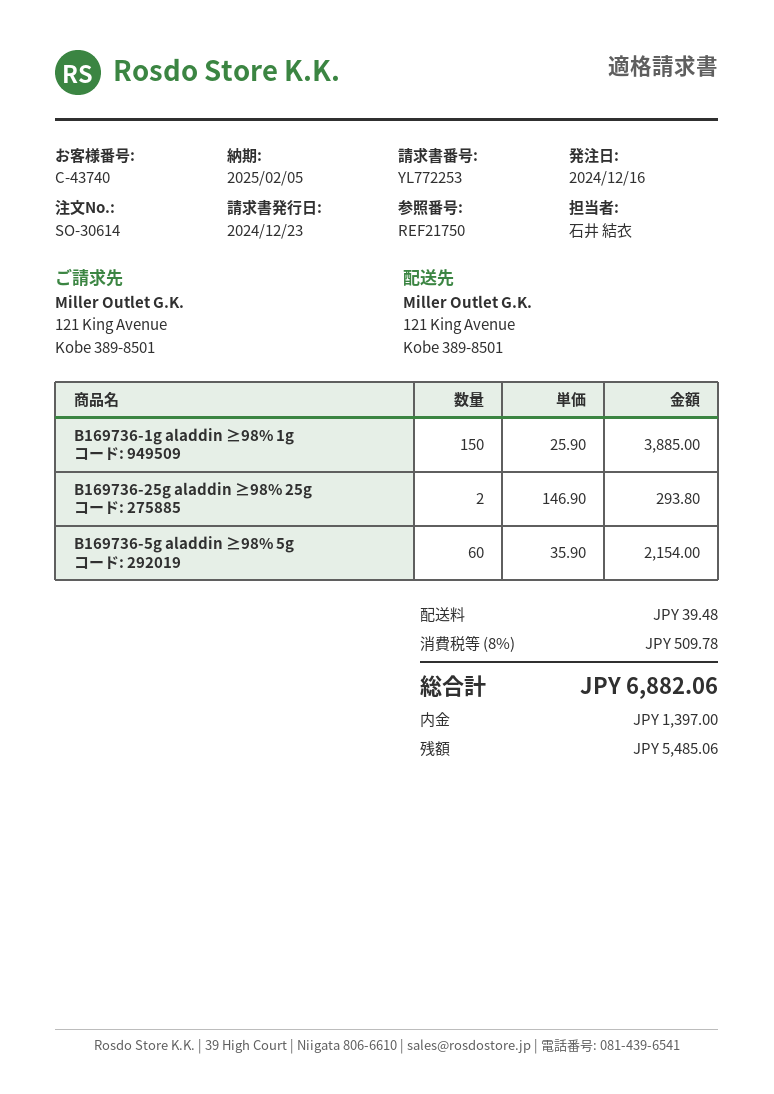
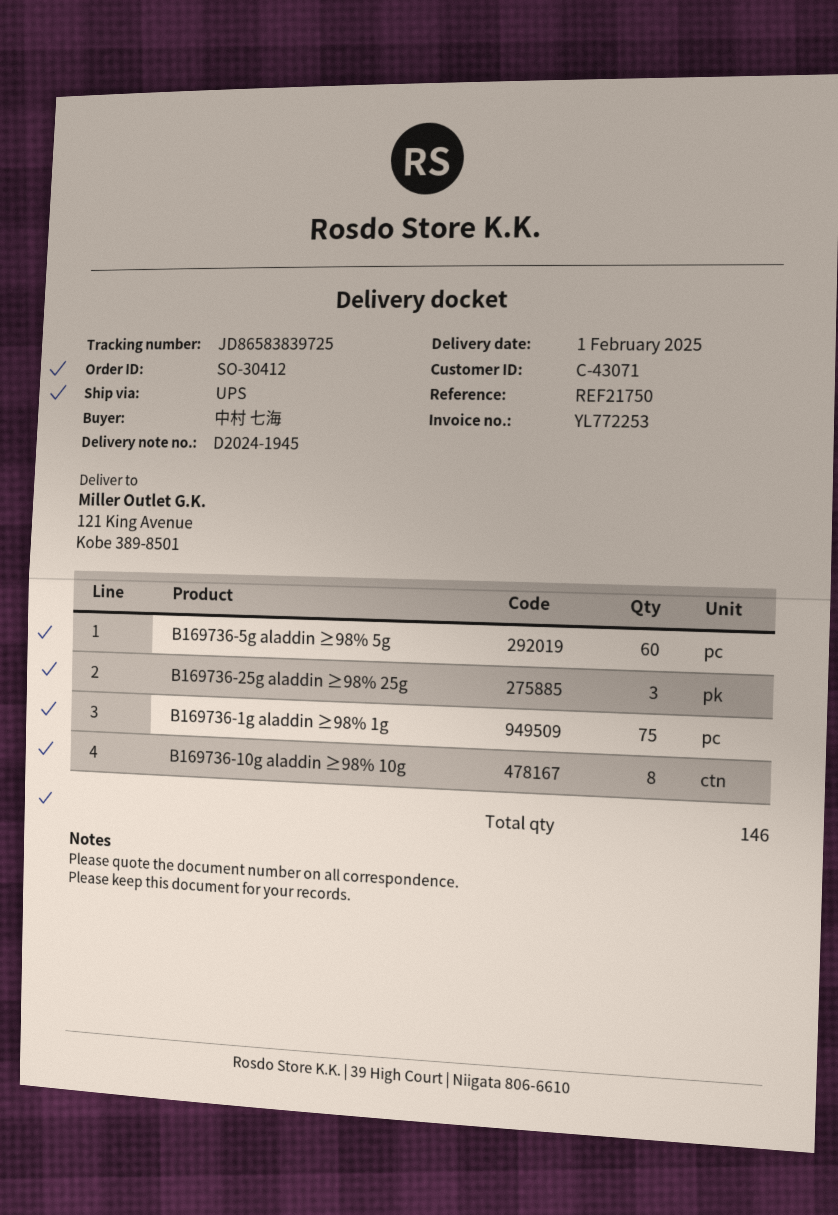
order number: SO-30614 -> SO-30412
delivery date: 2025-02-05 -> 2025-02-01
customer number: C-43740 -> C-43071
B169736-1g aladdin ≥98% 1g: 150 -> 75
B169736-25g aladdin ≥98% 25g: 2 -> 3
B169736-10g aladdin ≥98% 10g: none -> 8

